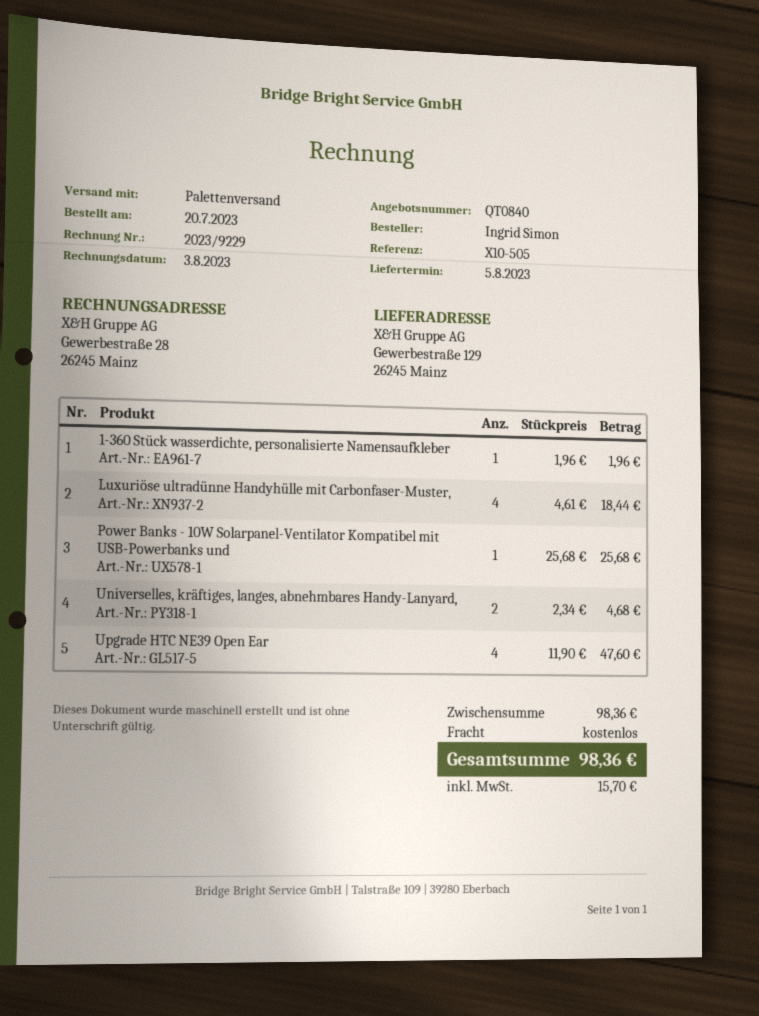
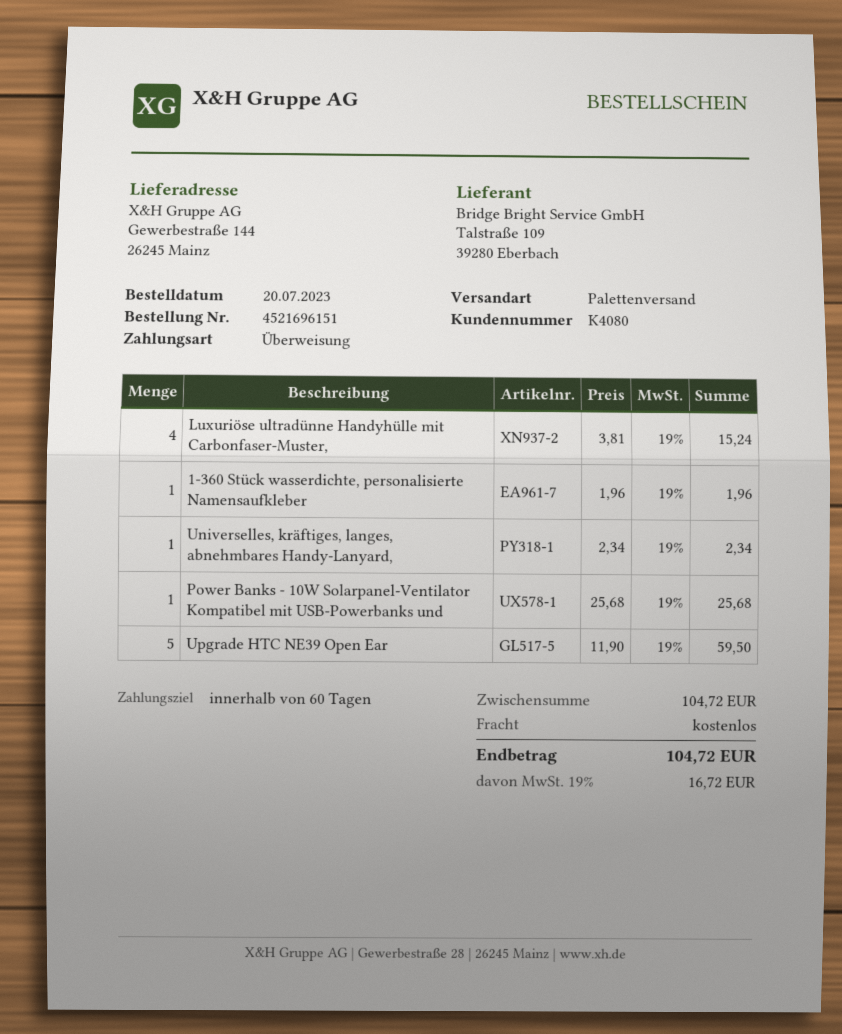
ship to: Gewerbestraße 129, 26245 Mainz -> Gewerbestraße 144, 26245 Mainz
Luxuriöse ultradünne Handyhülle mit Carbonfaser-Muster,: 4 x 4.61 = 18.44 -> 4 x 3.81 = 15.24
Universelles, kräftiges, langes, abnehmbares Handy-Lanyard,: 2 x 2.34 = 4.68 -> 1 x 2.34 = 2.34
Upgrade HTC NE39 Open Ear: 4 x 11.90 = 47.60 -> 5 x 11.90 = 59.50
subtotal: 98.36 -> 104.72
tax: 15.70 -> 16.72
total: 98.36 -> 104.72

